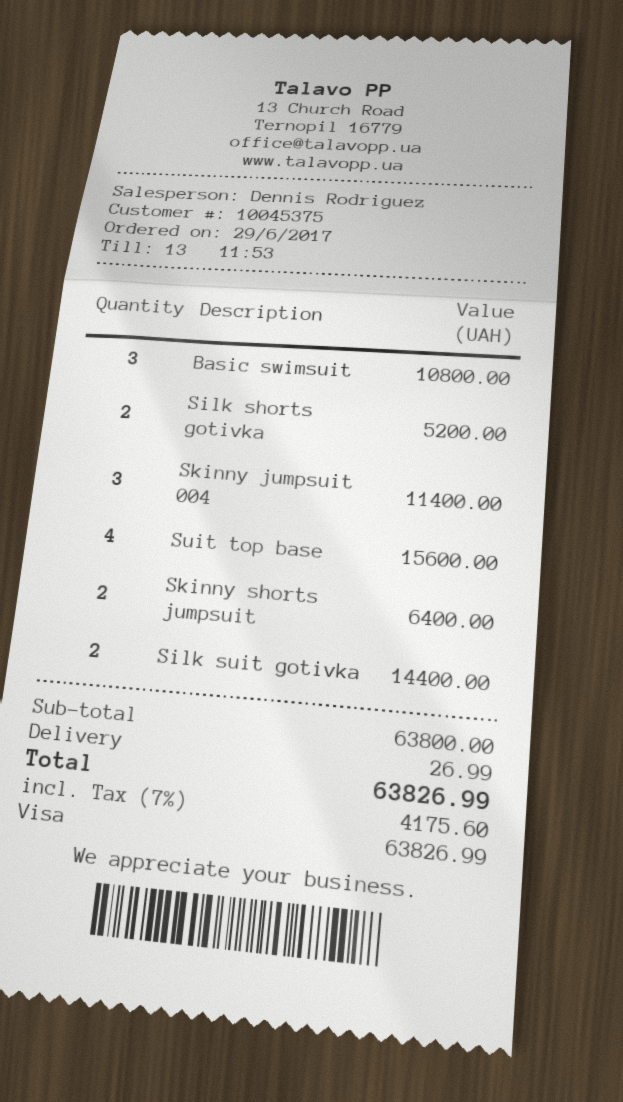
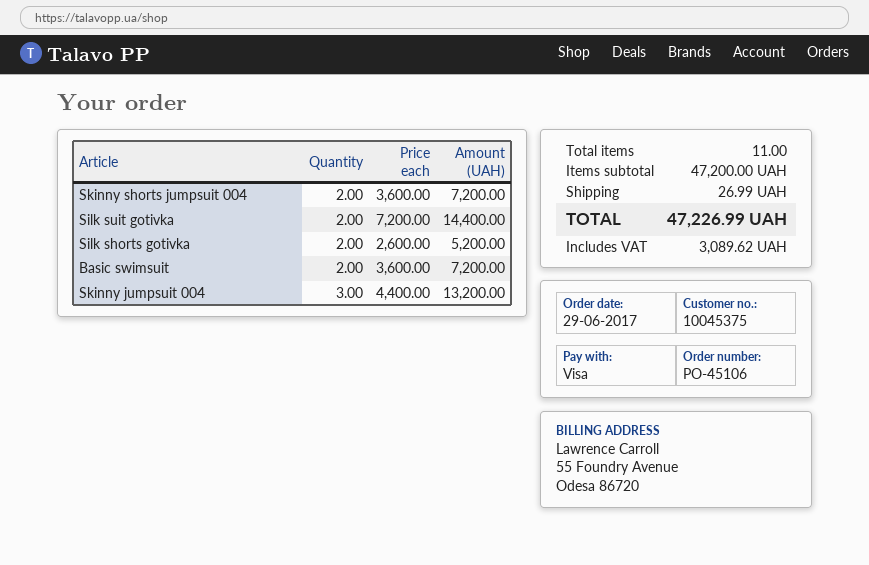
Basic swimsuit: 3 for 10800.00 -> 2 for 7200.00
Skinny jumpsuit 004: 3 for 11400.00 -> 3 for 13200.00
Suit top base: 4 for 15600.00 -> none
Skinny shorts jumpsuit: 2 for 6400.00 -> 2 for 7200.00
subtotal: 63800.00 -> 47200.00
tax: 4175.60 -> 3089.62
total: 63826.99 -> 47226.99

